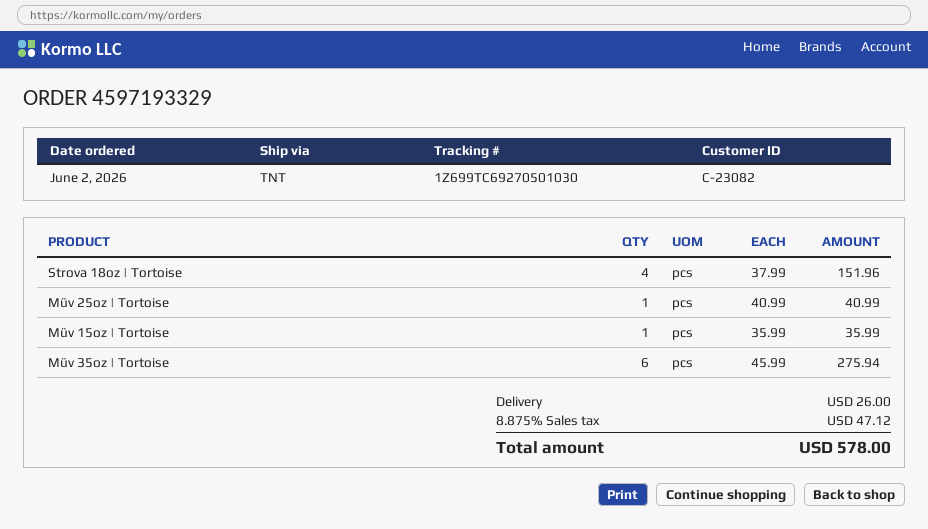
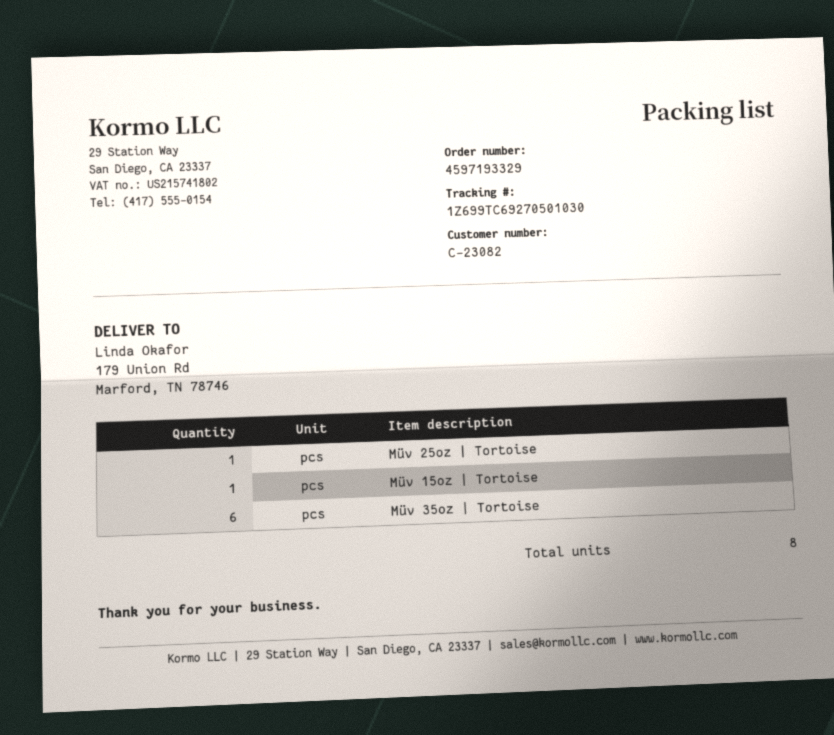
Strova 18oz | Tortoise: 4 -> none

